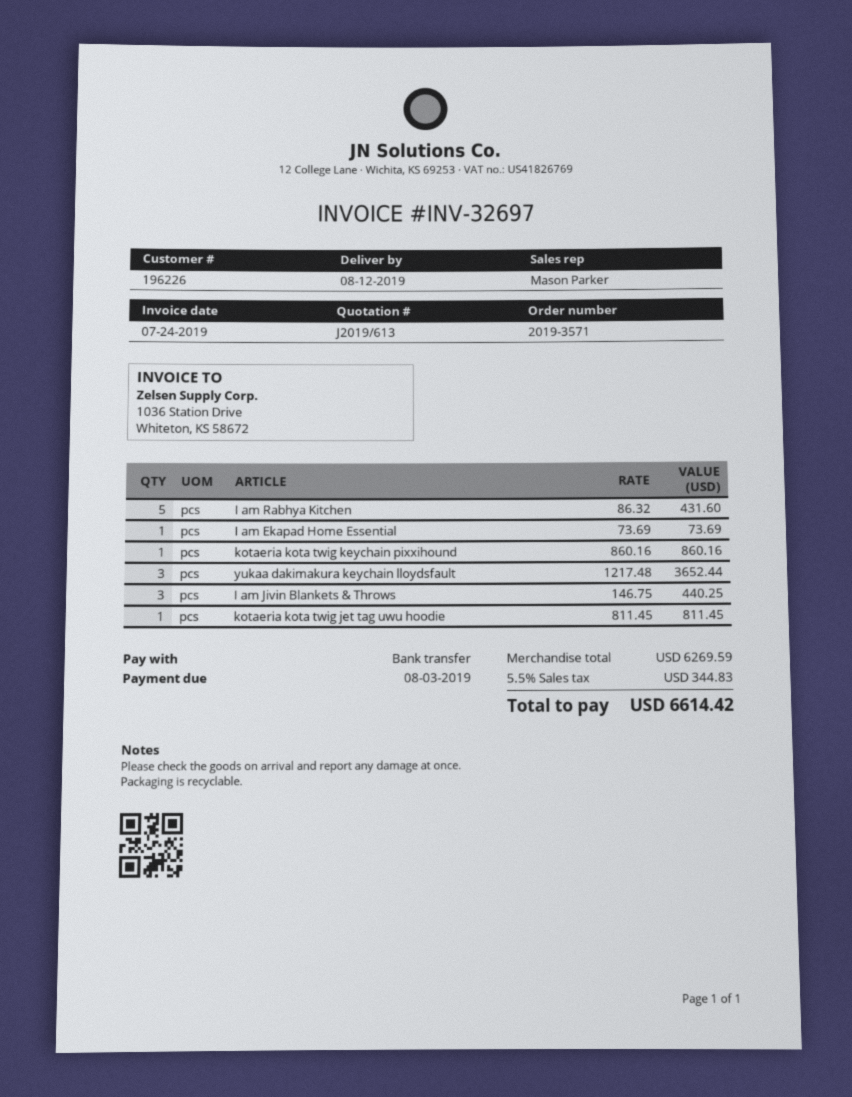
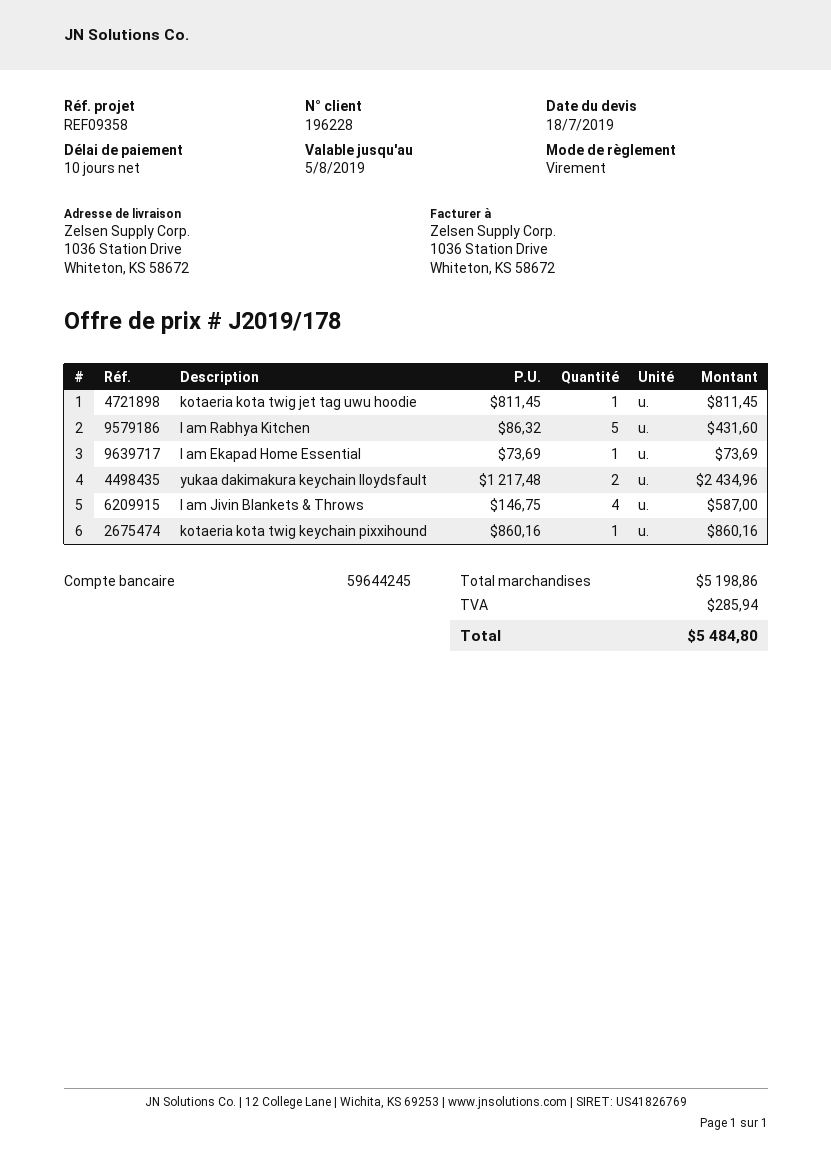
quote number: J2019/613 -> J2019/178
customer number: 196226 -> 196228
yukaa dakimakura keychain lloydsfault: 3 x 1217.48 = 3652.44 -> 2 x 1217.48 = 2434.96
I am Jivin Blankets & Throws: 3 x 146.75 = 440.25 -> 4 x 146.75 = 587.00
subtotal: 6269.59 -> 5198.86
tax: 344.83 -> 285.94
total: 6614.42 -> 5484.80

